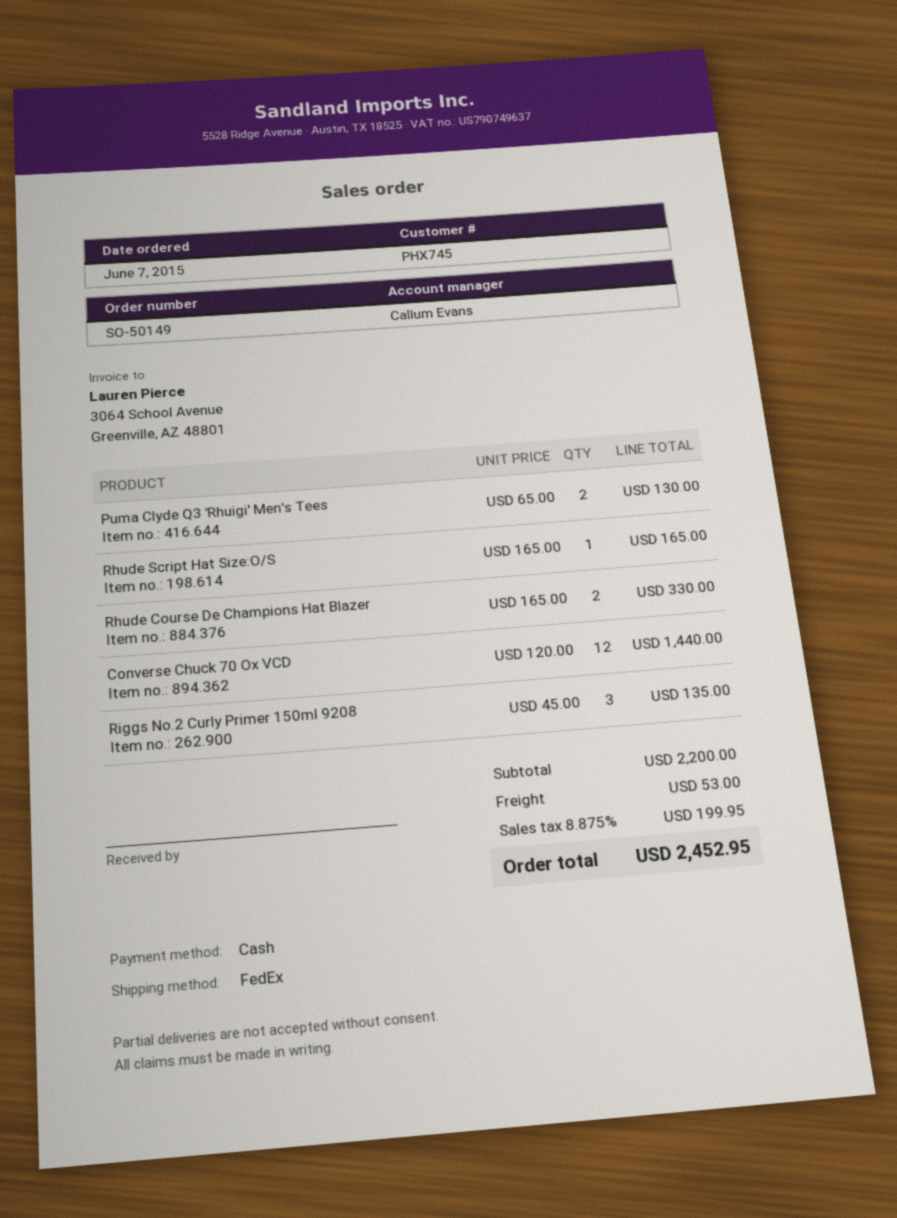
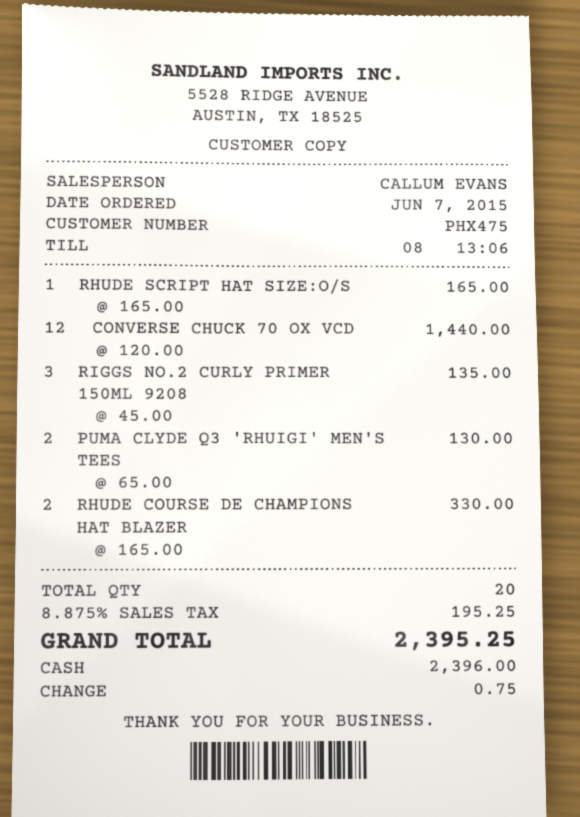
customer number: PHX745 -> PHX475
shipping: 53.00 -> none
tax: 8.875% = 199.95 -> 8.875% = 195.25
total: 2452.95 -> 2395.25

